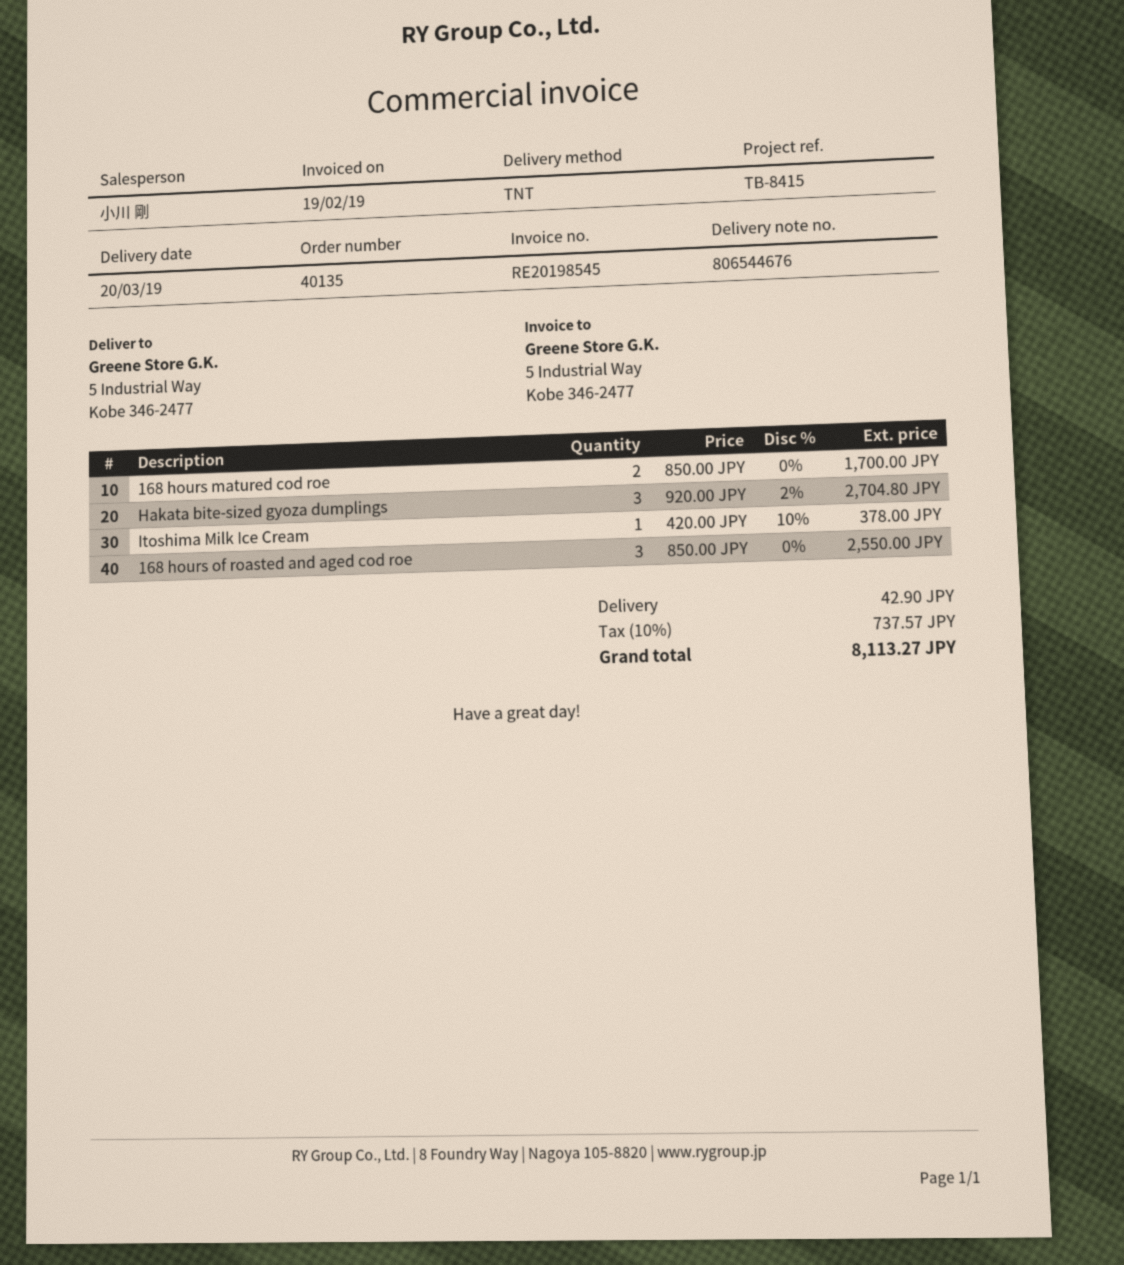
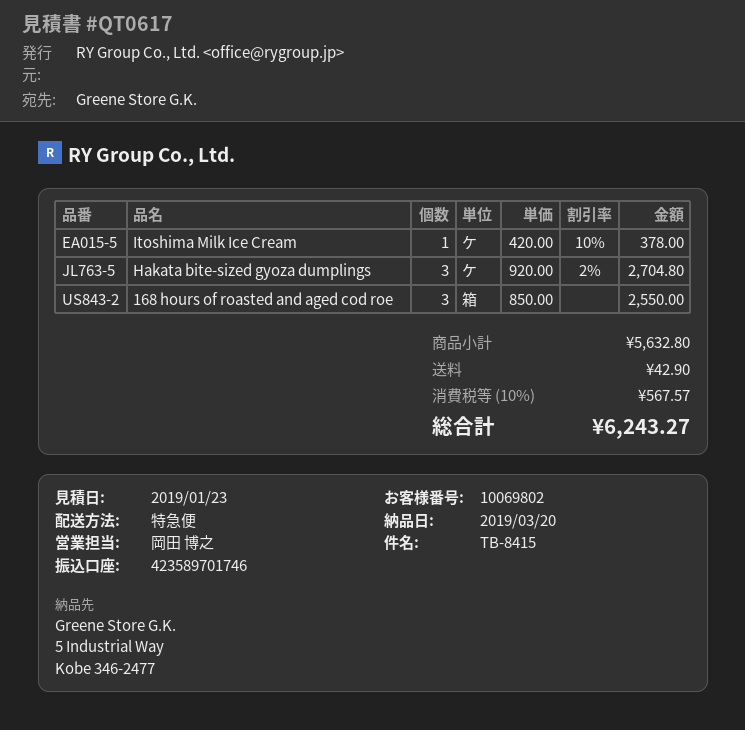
sales rep: 小川 剛 -> 岡田 博之
shipping method: TNT -> express
168 hours matured cod roe: 2 x 850.00 = 1700.00 -> none
tax: 10% = 737.57 -> 10% = 567.57
total: 8113.27 -> 6243.27

